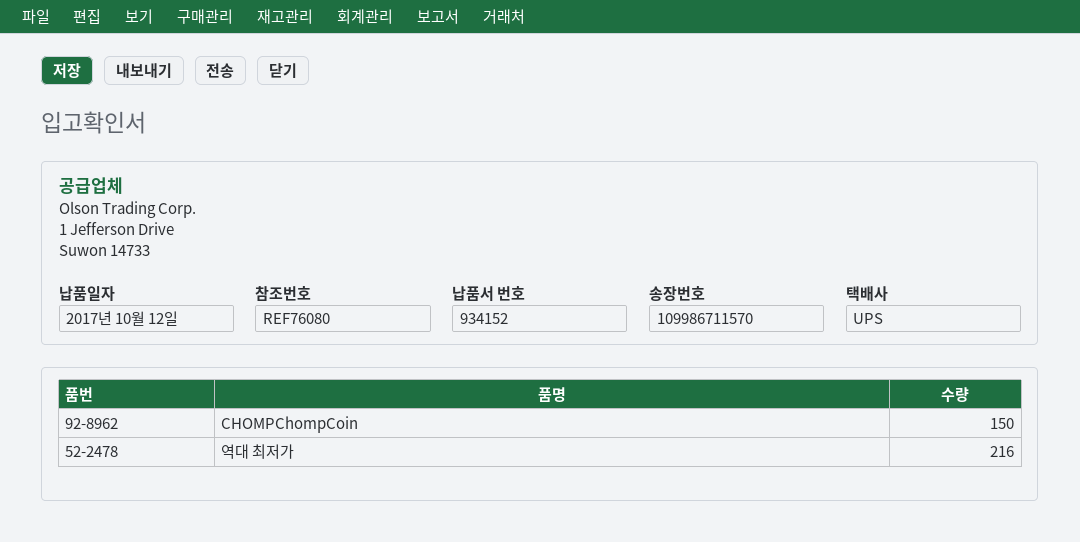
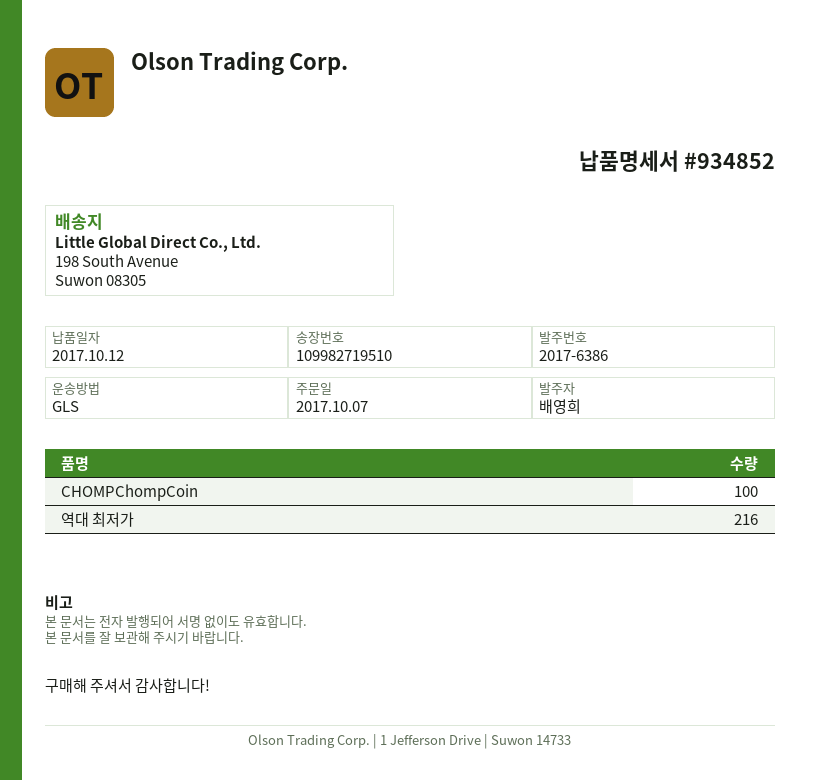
delivery note number: 934152 -> 934852
shipping method: UPS -> GLS
tracking number: 109986711570 -> 109982719510
CHOMPChompCoin: 150 -> 100

